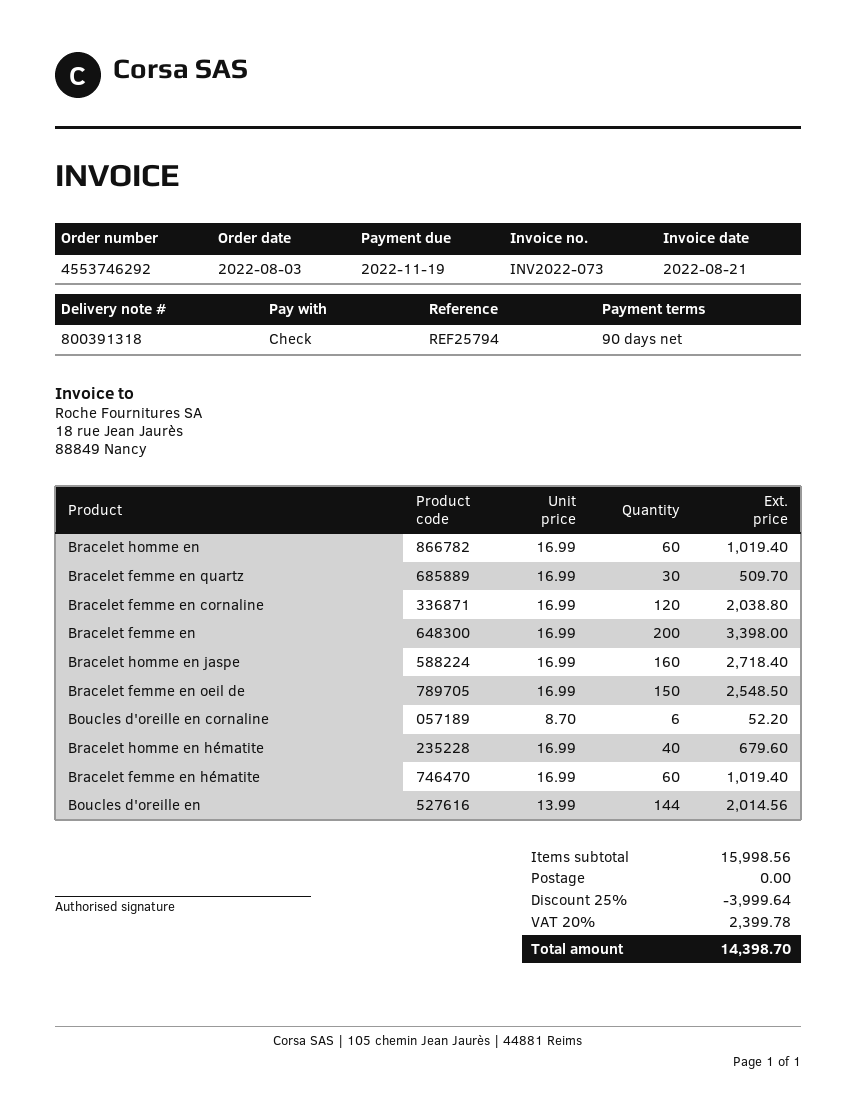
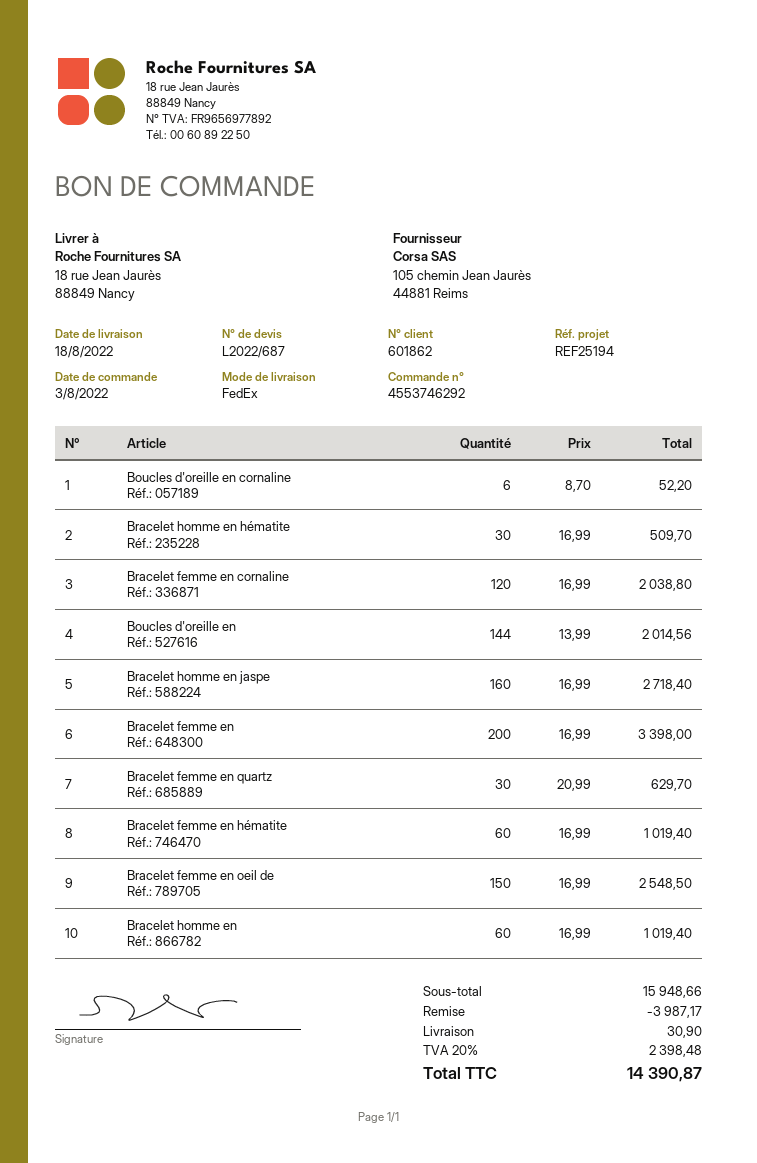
reference: REF25794 -> REF25194
Bracelet femme en quartz: 30 x 16.99 = 509.70 -> 30 x 20.99 = 629.70
Bracelet homme en hématite: 40 x 16.99 = 679.60 -> 30 x 16.99 = 509.70
subtotal: 15998.56 -> 15948.66
discount: 3999.64 -> 3987.17
shipping: 0.00 -> 30.90
tax: 20% = 2399.78 -> 20% = 2398.48
total: 14398.70 -> 14390.87

